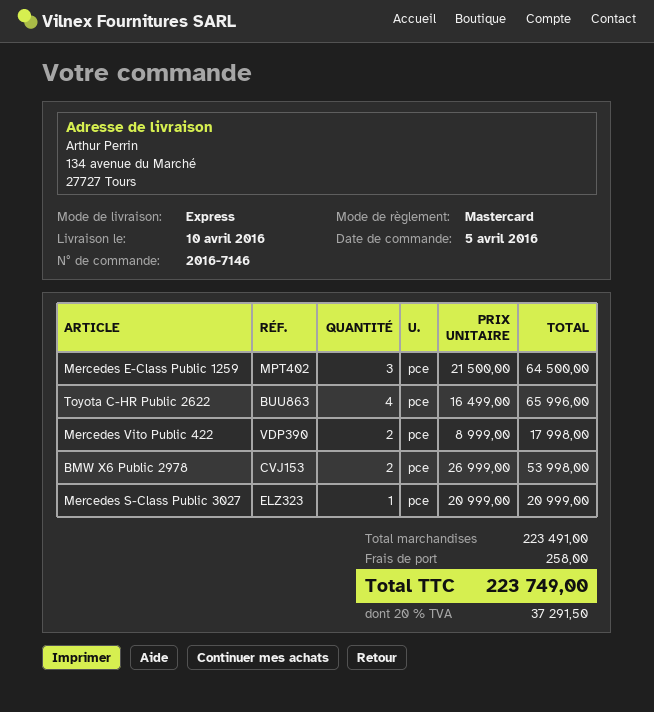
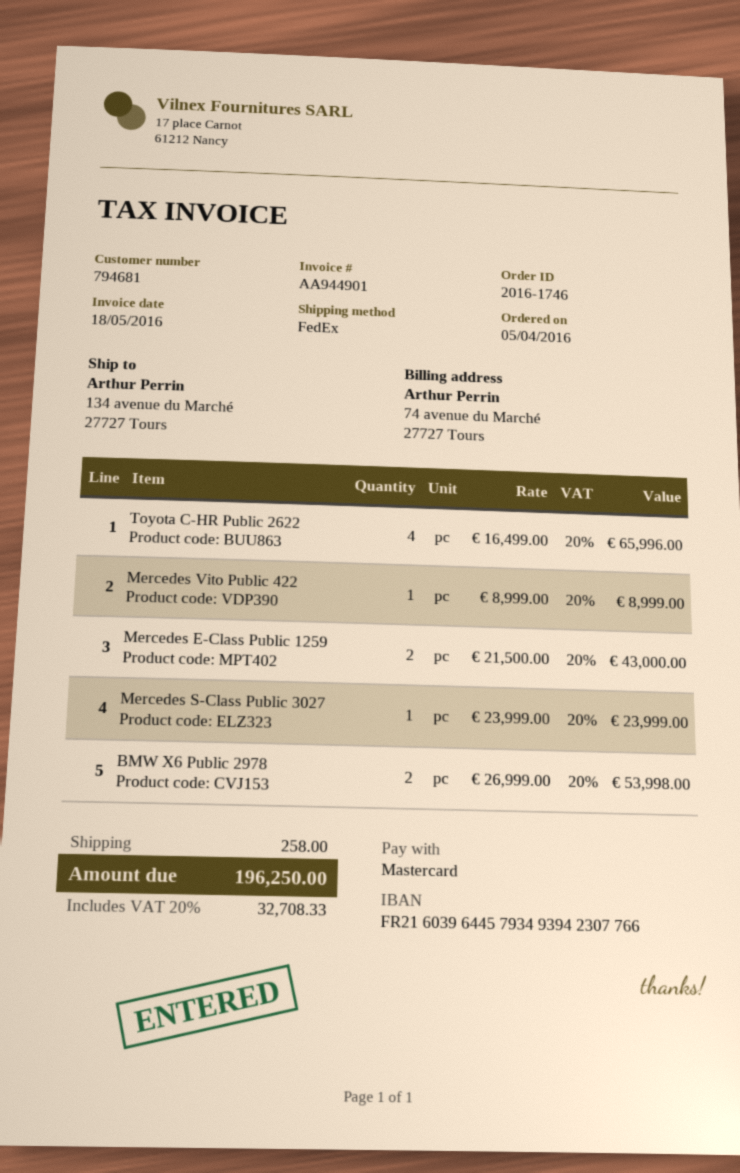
order number: 2016-7146 -> 2016-1746
shipping method: express -> FedEx
Mercedes E-Class Public 1259: 3 x 21500.00 = 64500.00 -> 2 x 21500.00 = 43000.00
Mercedes Vito Public 422: 2 x 8999.00 = 17998.00 -> 1 x 8999.00 = 8999.00
Mercedes S-Class Public 3027: 1 x 20999.00 = 20999.00 -> 1 x 23999.00 = 23999.00
tax: 20% = 37291.50 -> 20% = 32708.33
total: 223749.00 -> 196250.00

